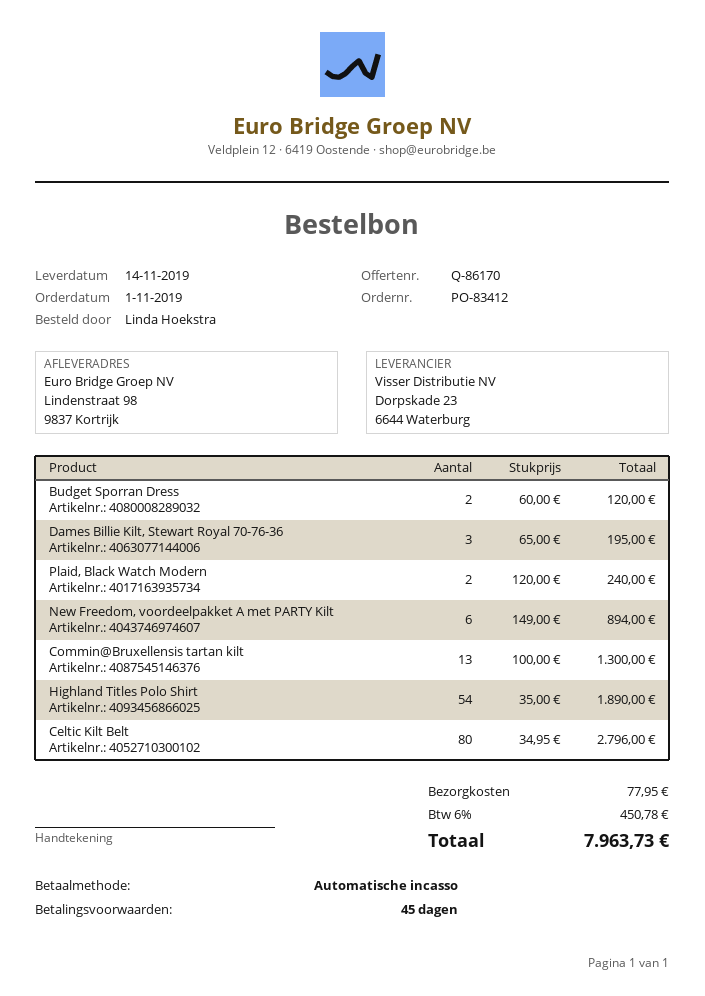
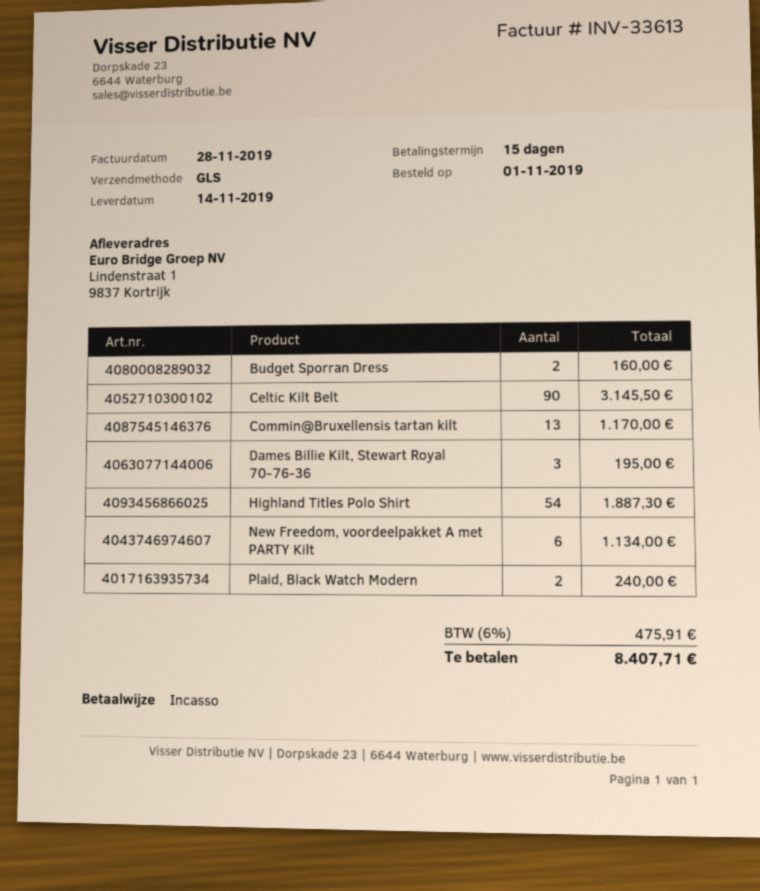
payment terms: 45 days -> 15 days
ship to: Lindenstraat 98, 9837 Kortrijk -> Lindenstraat 1, 9837 Kortrijk
Budget Sporran Dress: 2 for 120.00 -> 2 for 160.00
New Freedom, voordeelpakket A met PARTY Kilt: 6 for 894.00 -> 6 for 1134.00
Commin@Bruxellensis tartan kilt: 13 for 1300.00 -> 13 for 1170.00
Highland Titles Polo Shirt: 54 for 1890.00 -> 54 for 1887.30
Celtic Kilt Belt: 80 for 2796.00 -> 90 for 3145.50
shipping: 77.95 -> none
tax: 6% = 450.78 -> 6% = 475.91
total: 7963.73 -> 8407.71

